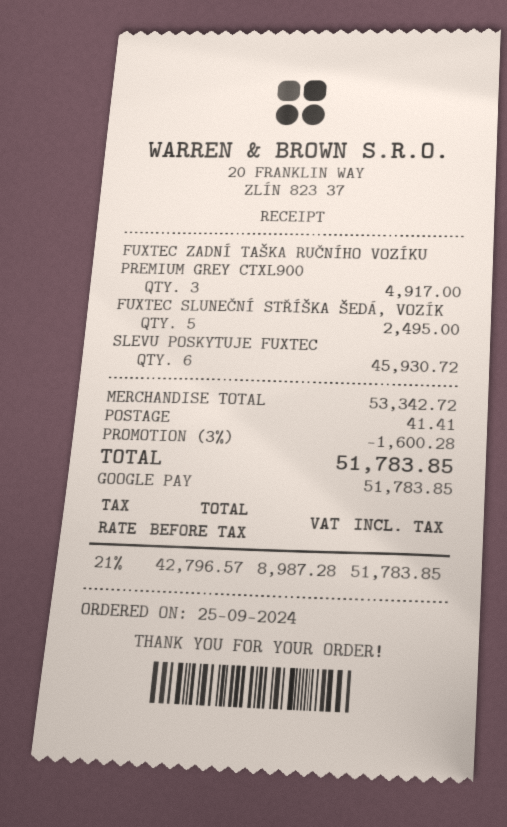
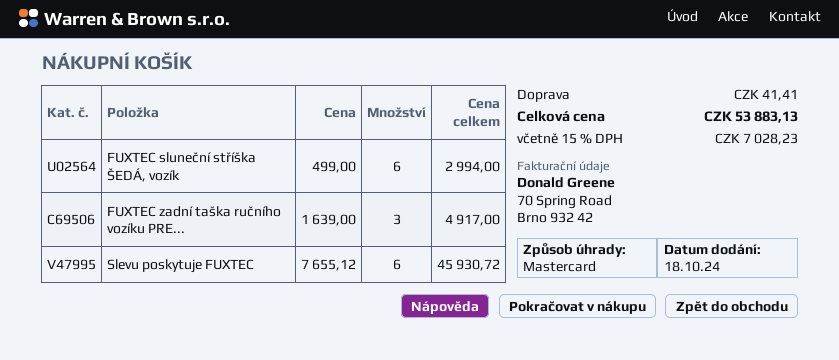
payment method: Google Pay -> Mastercard
FUXTEC SLUNEČNÍ STŘÍŠKA ŠEDÁ, VOZÍK: 5 for 2495.00 -> 6 for 2994.00
discount: 3% = 1600.28 -> none
tax: 21% = 8987.28 -> 15% = 7028.23
total: 51783.85 -> 53883.13

